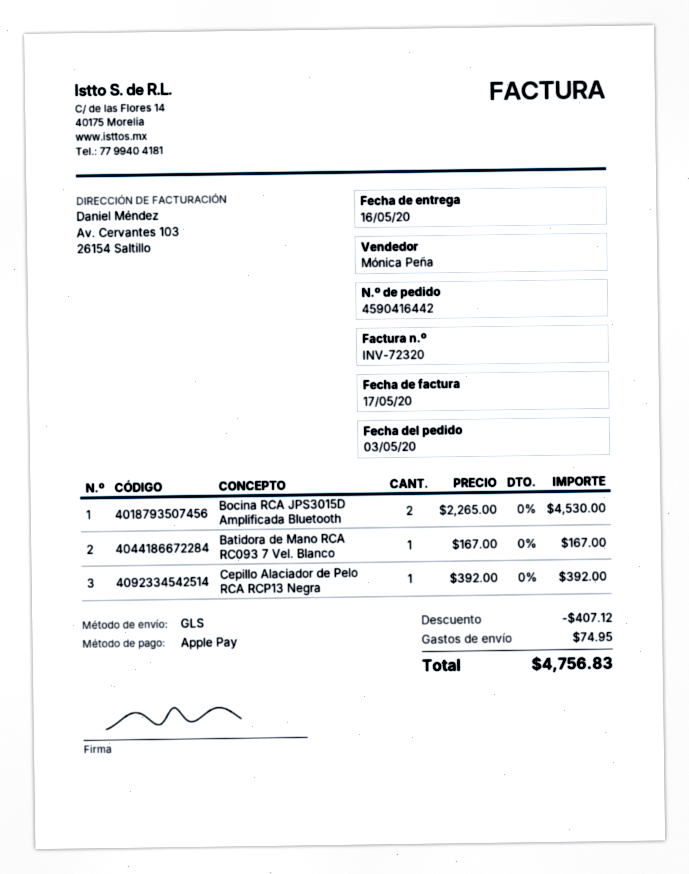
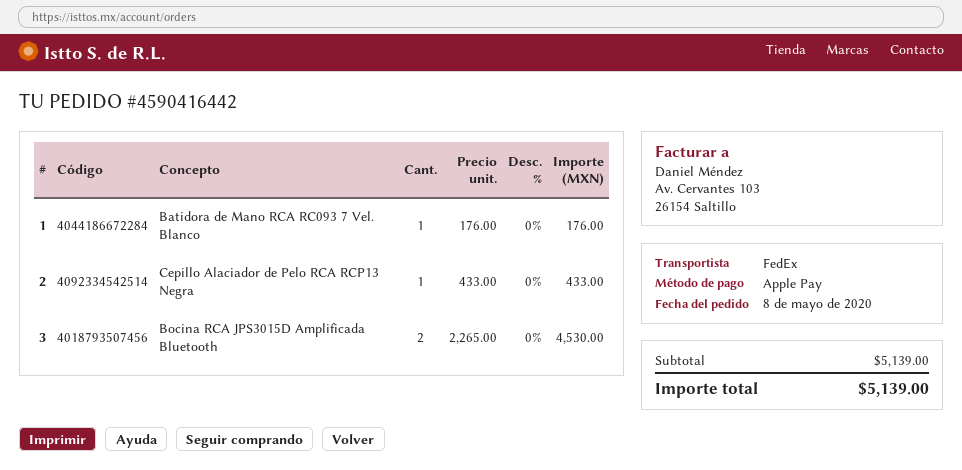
order date: 2020-05-03 -> 2020-05-08
shipping method: GLS -> FedEx
Batidora de Mano RCA RC093 7 Vel. Blanco: 1 x 167.00 = 167.00 -> 1 x 176.00 = 176.00
Cepillo Alaciador de Pelo RCA RCP13 Negra: 1 x 392.00 = 392.00 -> 1 x 433.00 = 433.00
discount: 407.12 -> none
shipping: 74.95 -> none
total: 4756.83 -> 5139.00

